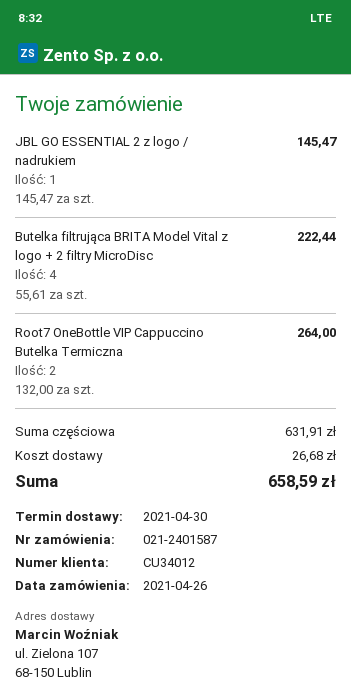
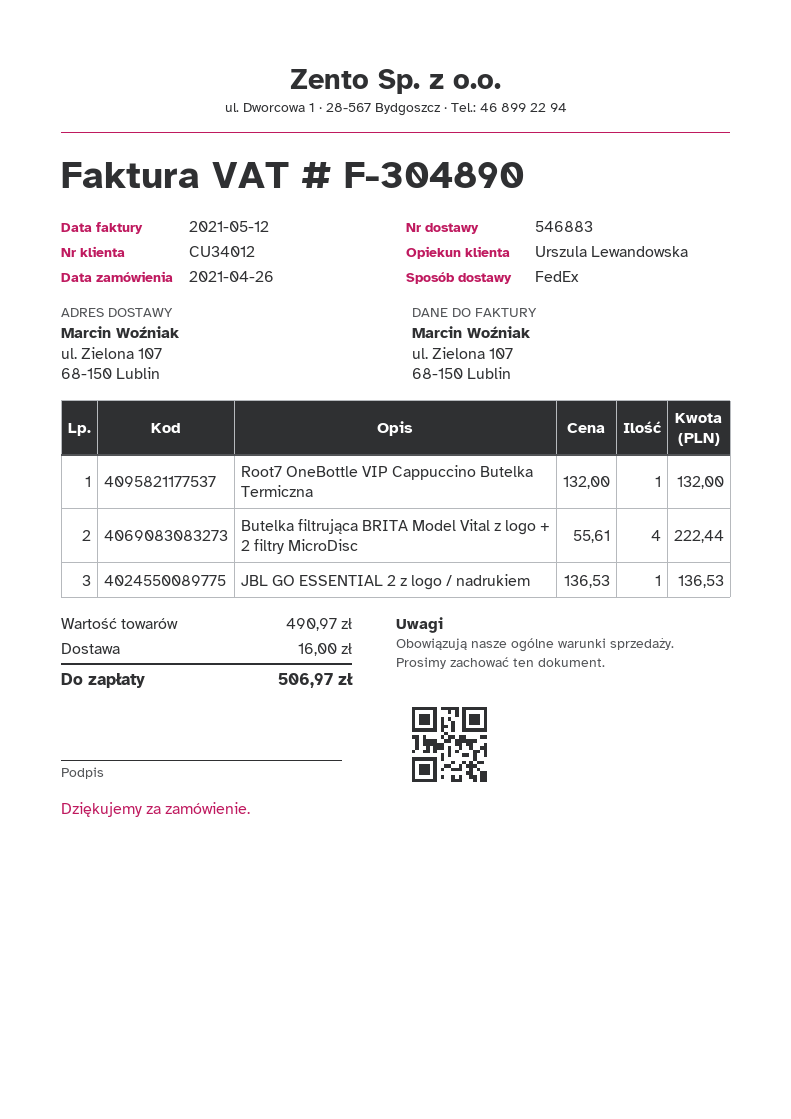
JBL GO ESSENTIAL 2 z logo / nadrukiem: 1 x 145.47 = 145.47 -> 1 x 136.53 = 136.53
Root7 OneBottle VIP Cappuccino Butelka Termiczna: 2 x 132.00 = 264.00 -> 1 x 132.00 = 132.00
subtotal: 631.91 -> 490.97
shipping: 26.68 -> 16.00
total: 658.59 -> 506.97

